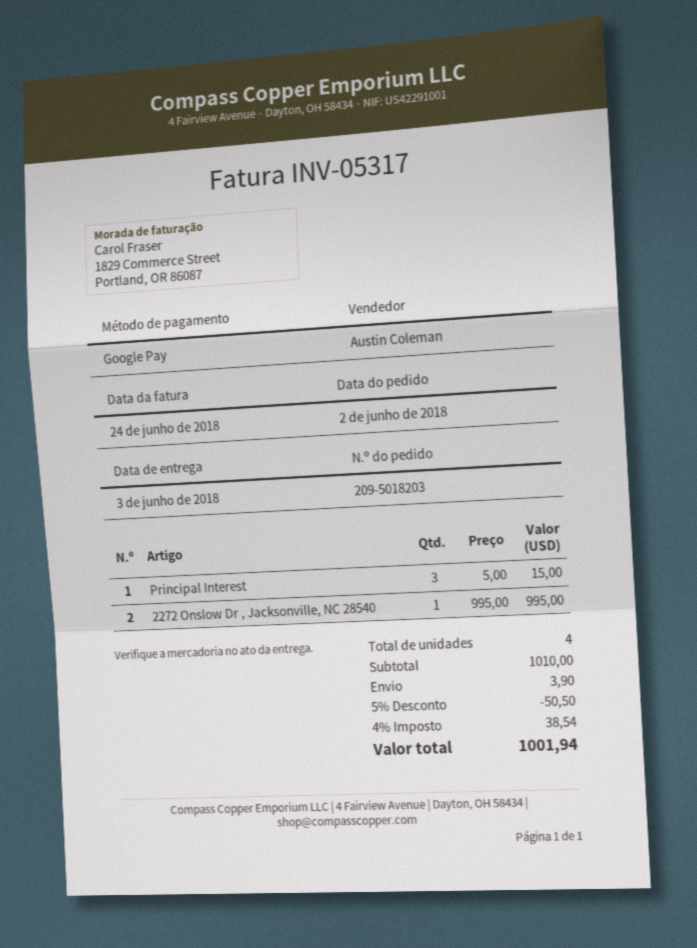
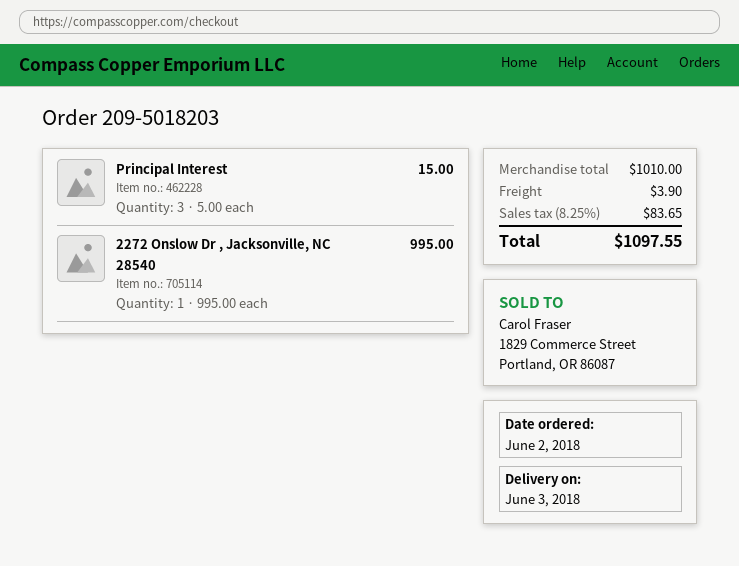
discount: 5% = 50.50 -> none
tax: 4% = 38.54 -> 8.25% = 83.65
total: 1001.94 -> 1097.55

